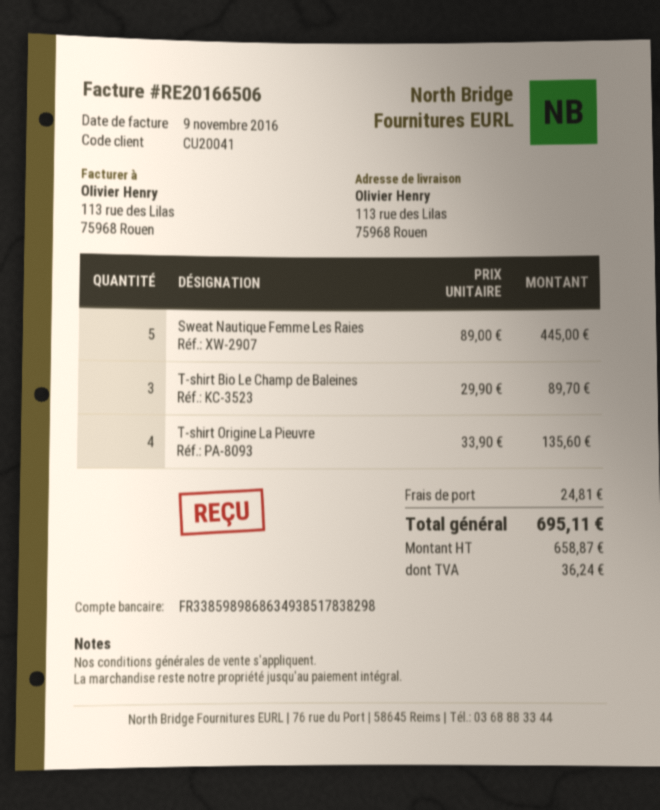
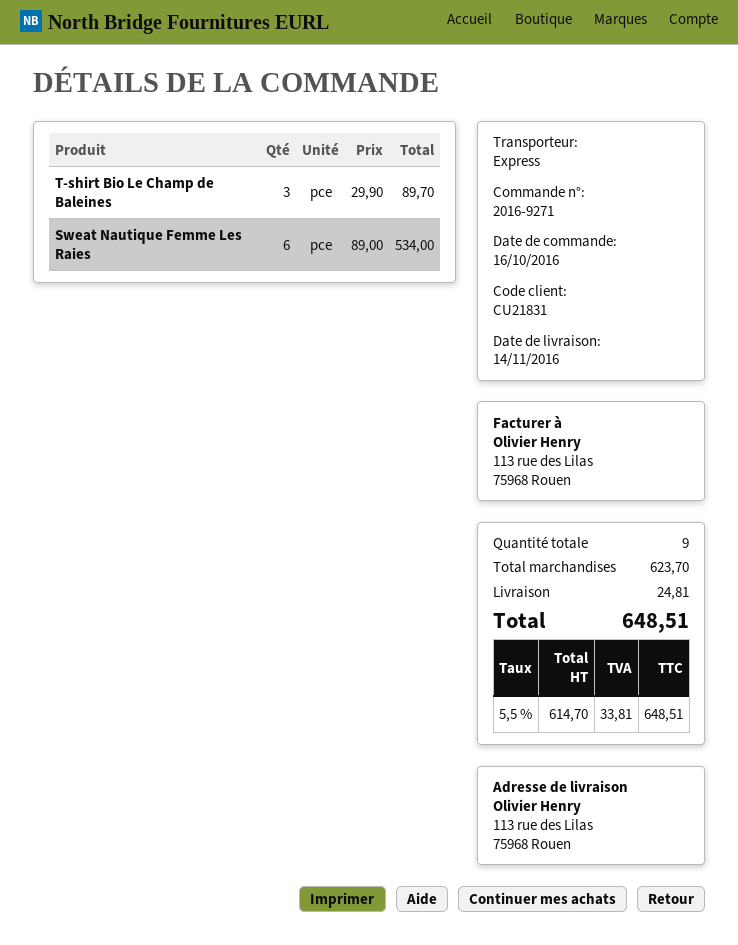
customer number: CU20041 -> CU21831
Sweat Nautique Femme Les Raies: 5 x 89.00 = 445.00 -> 6 x 89.00 = 534.00
T-shirt Origine La Pieuvre: 4 x 33.90 = 135.60 -> none
net: 658.87 -> 614.70
tax: 36.24 -> 33.81
total: 695.11 -> 648.51

